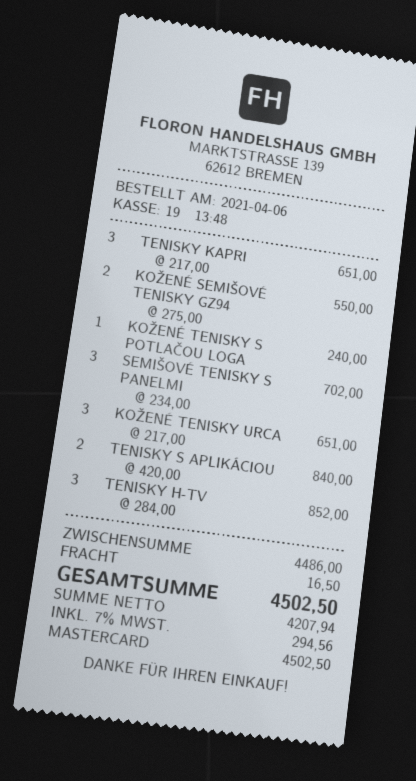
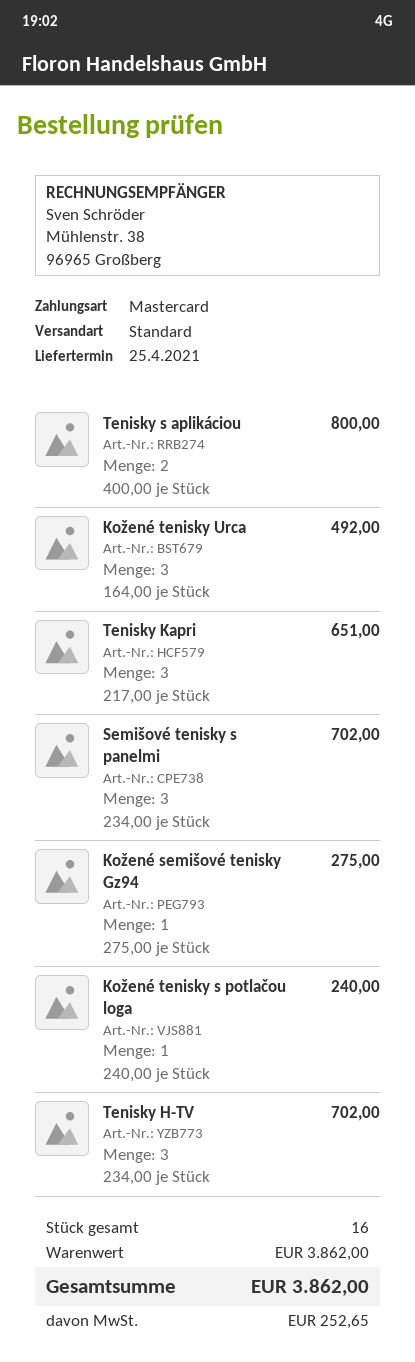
KOŽENÉ SEMIŠOVÉ TENISKY GZ94: 2 x 275.00 = 550.00 -> 1 x 275.00 = 275.00
KOŽENÉ TENISKY URCA: 3 x 217.00 = 651.00 -> 3 x 164.00 = 492.00
TENISKY S APLIKÁCIOU: 2 x 420.00 = 840.00 -> 2 x 400.00 = 800.00
TENISKY H-TV: 3 x 284.00 = 852.00 -> 3 x 234.00 = 702.00
subtotal: 4486.00 -> 3862.00
shipping: 16.50 -> none
tax: 294.56 -> 252.65
total: 4502.50 -> 3862.00

